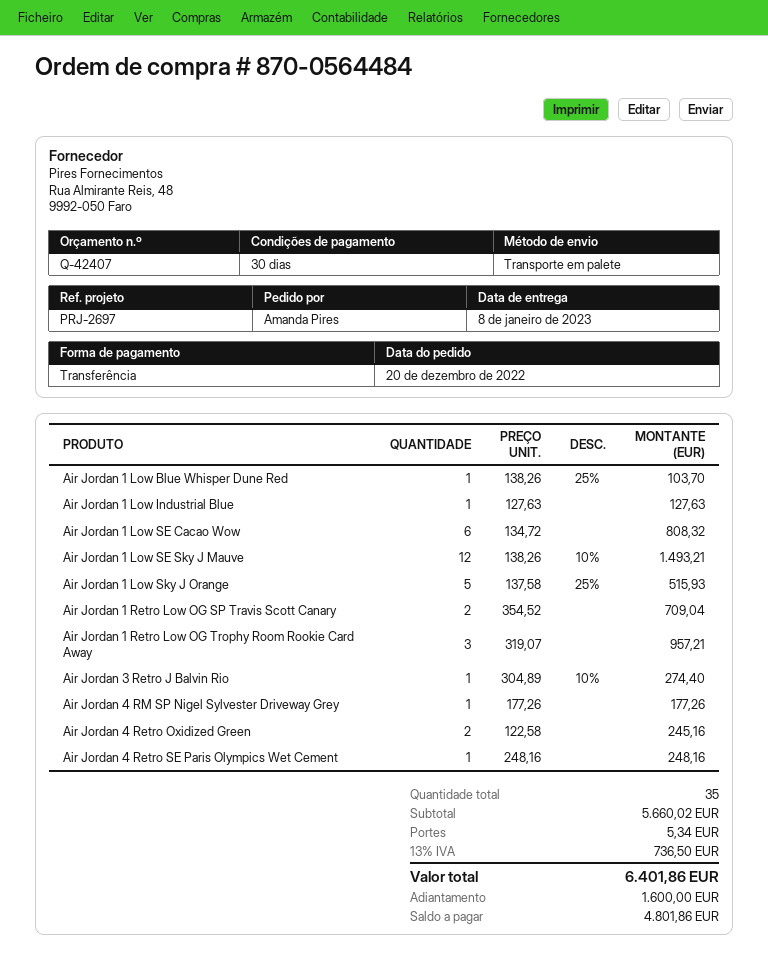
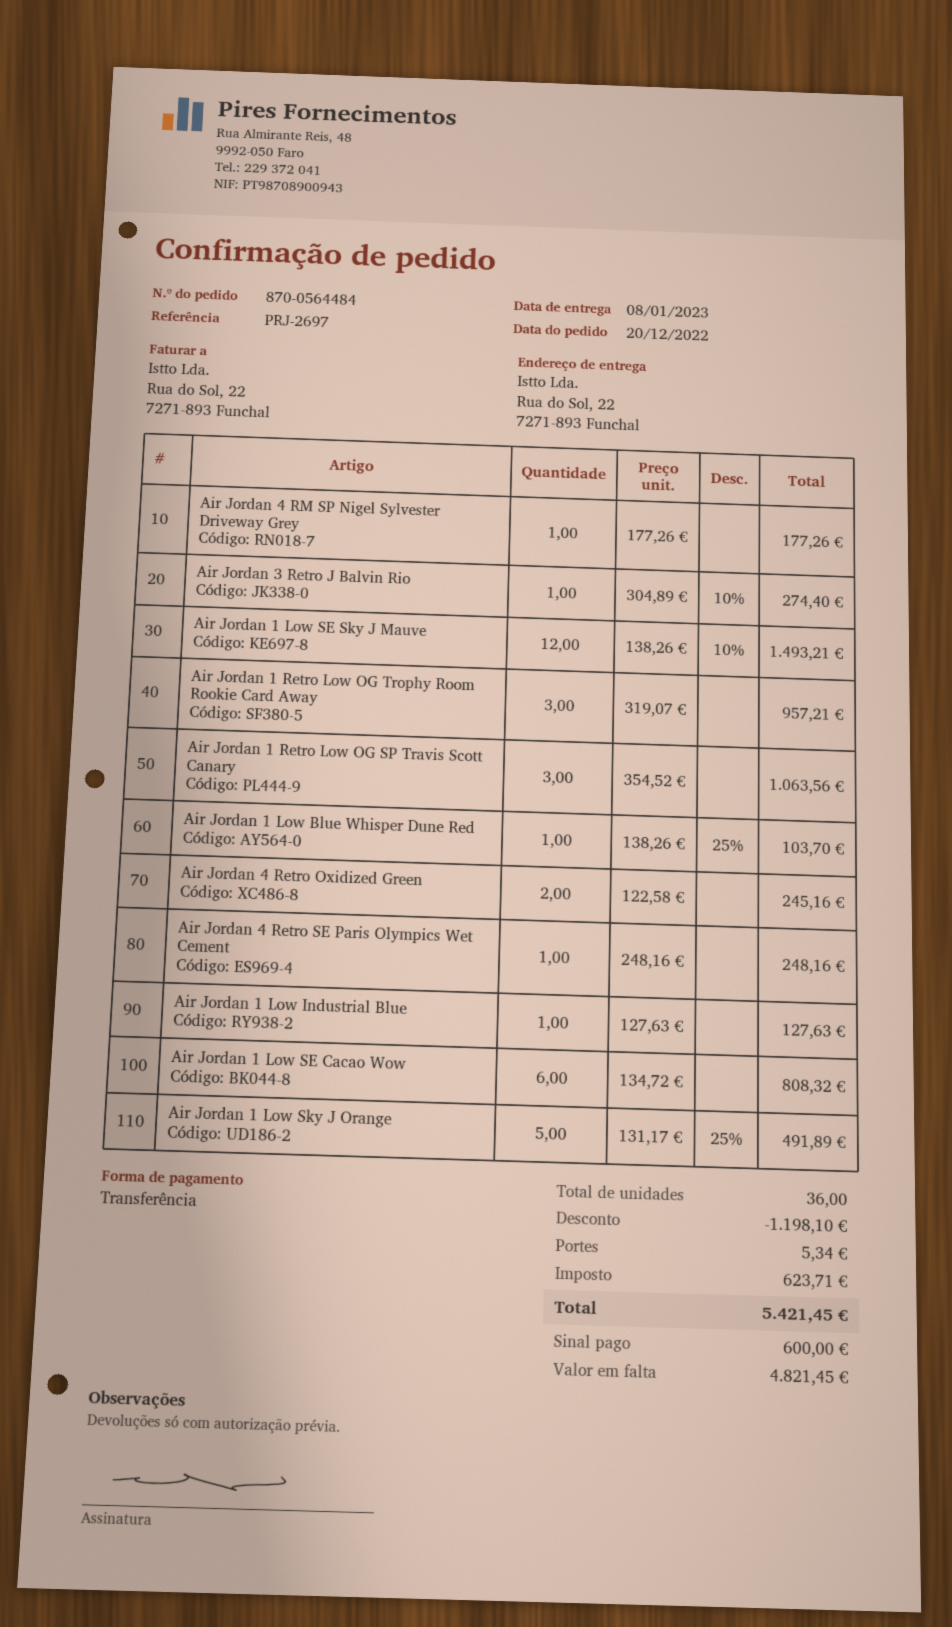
Air Jordan 1 Low Sky J Orange: 5 x 137.58 - 25% = 515.93 -> 5 x 131.17 - 25% = 491.89
Air Jordan 1 Retro Low OG SP Travis Scott Canary: 2 x 354.52 = 709.04 -> 3 x 354.52 = 1063.56
total quantity: 35 -> 36
discount: none -> 1198.10
tax: 736.50 -> 623.71
total: 6401.86 -> 5421.45
deposit: 1600.00 -> 600.00
balance: 4801.86 -> 4821.45

